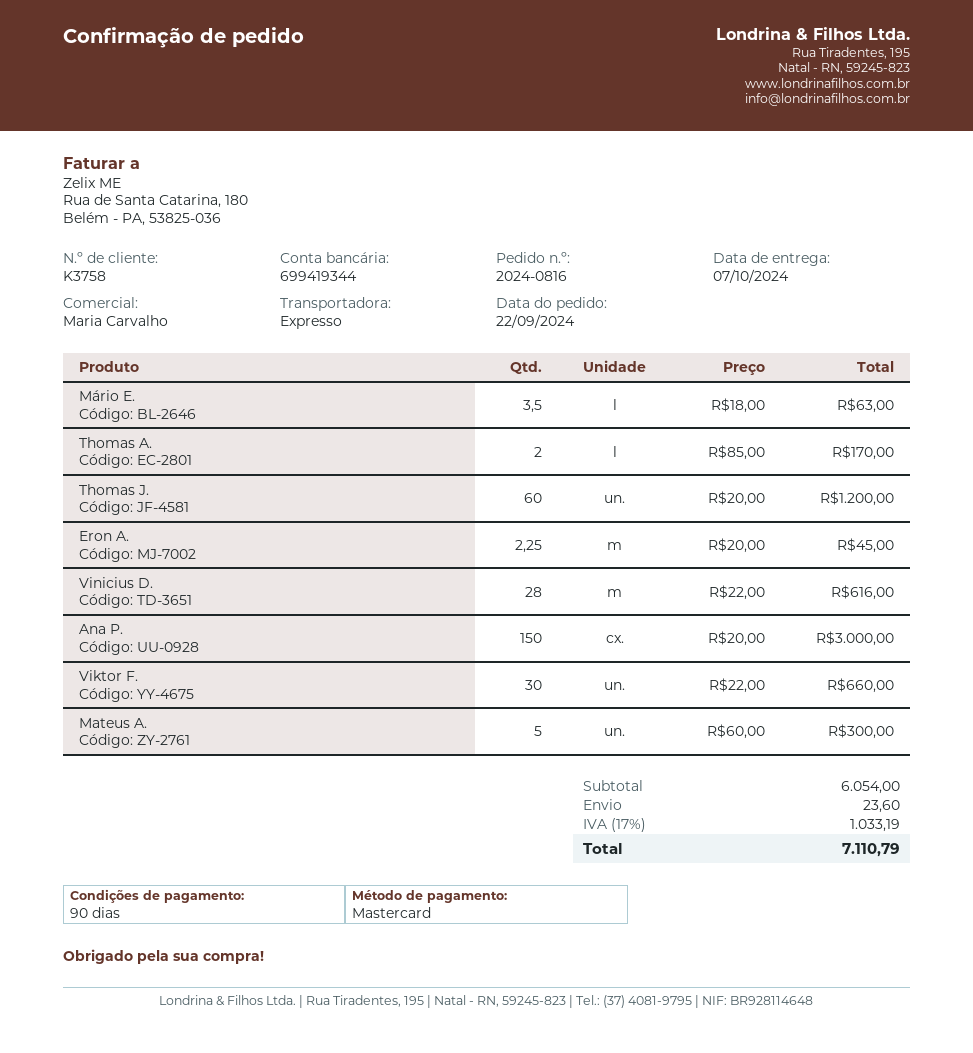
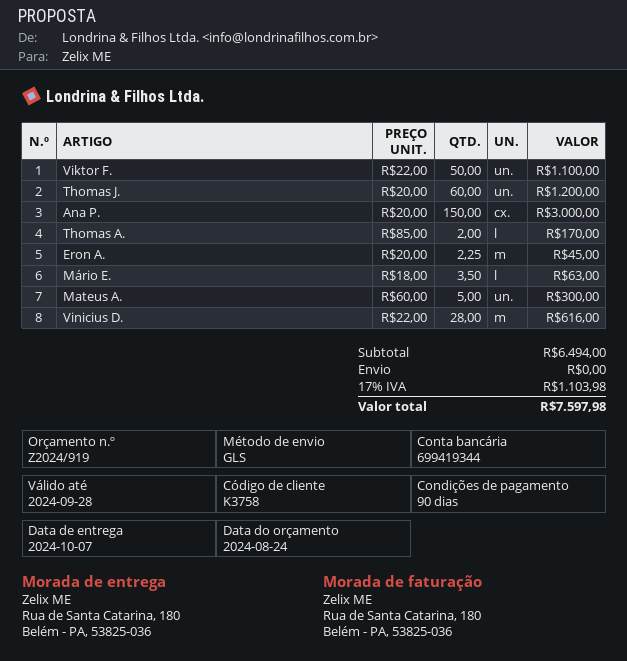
shipping method: express -> GLS
Viktor F.: 30 x 22.00 = 660.00 -> 50 x 22.00 = 1100.00
subtotal: 6054.00 -> 6494.00
shipping: 23.60 -> 0.00
tax: 17% = 1033.19 -> 17% = 1103.98
total: 7110.79 -> 7597.98

